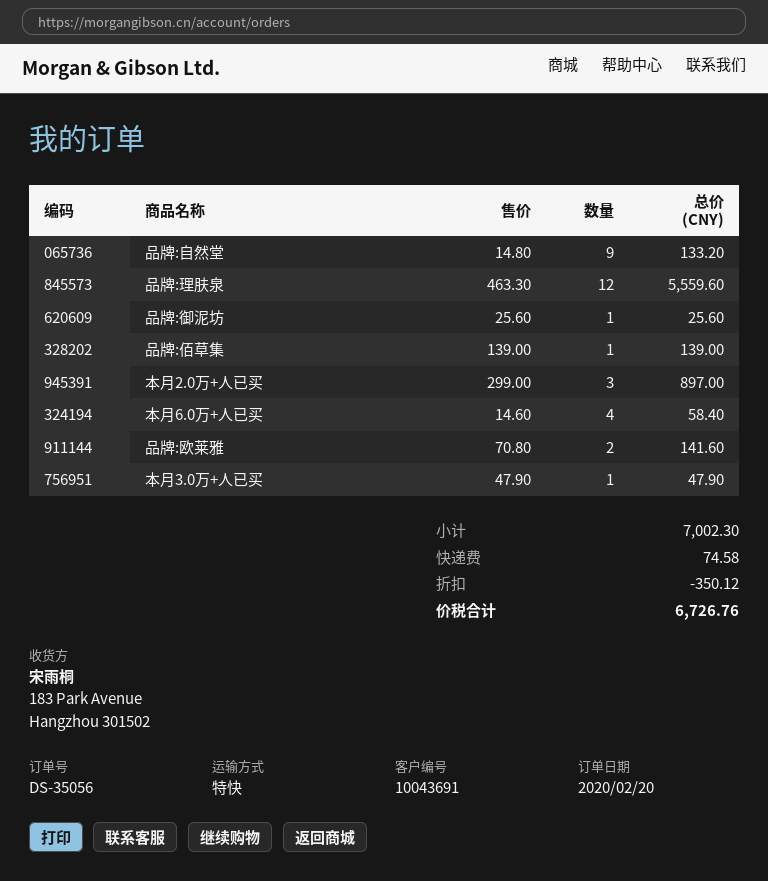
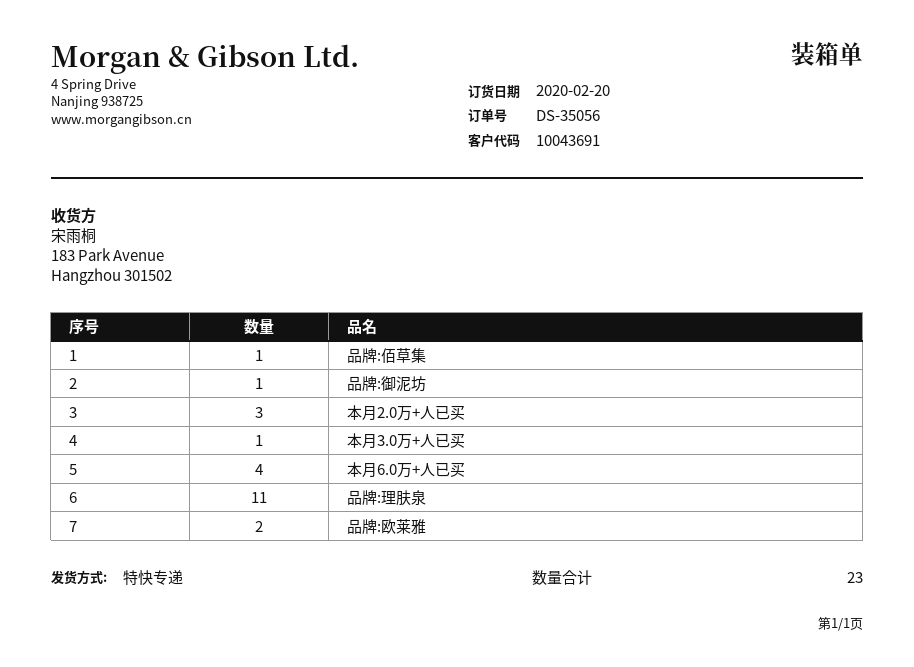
品牌:自然堂: 9 -> none
品牌:理肤泉: 12 -> 11

